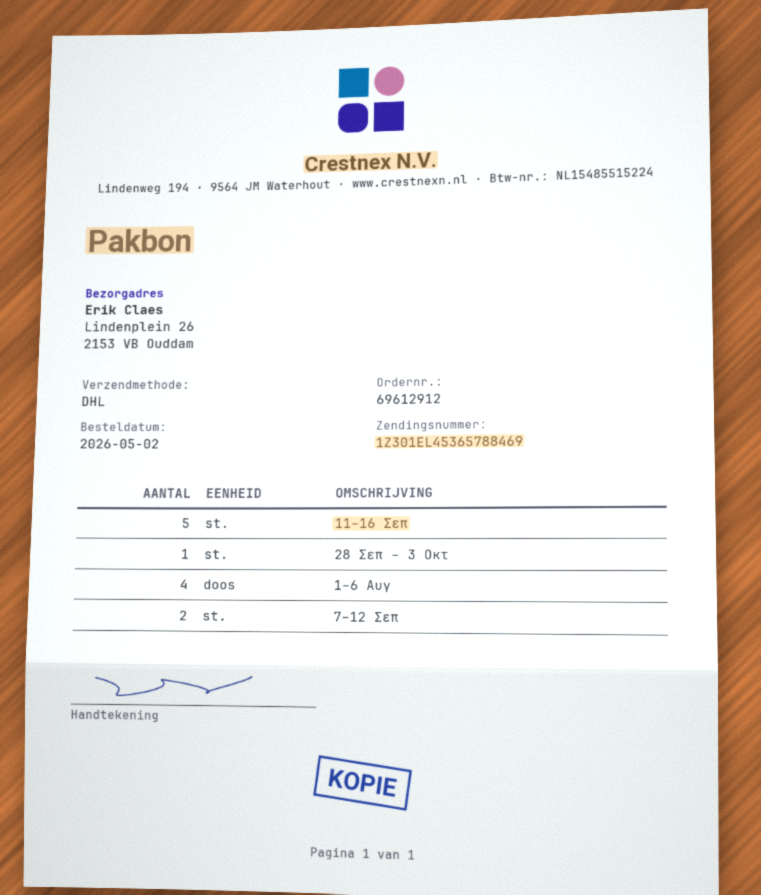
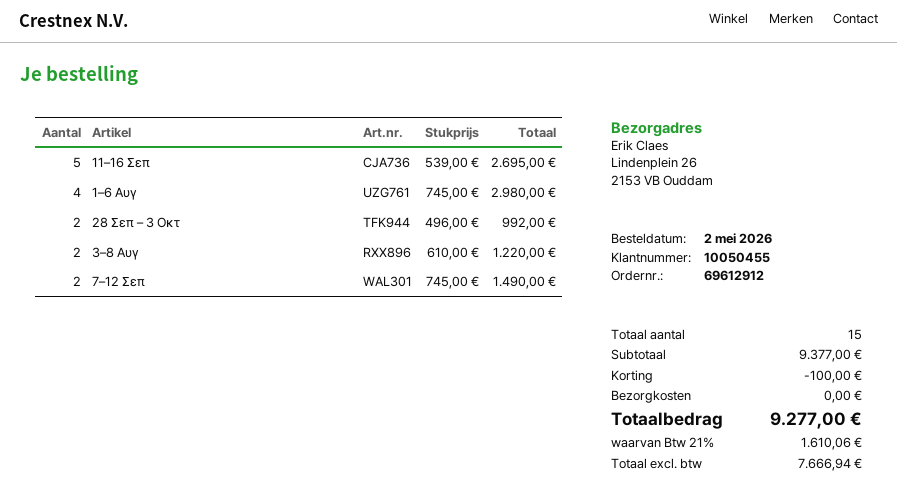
28 Σεπ – 3 Οκτ: 1 -> 2
3–8 Αυγ: none -> 2

